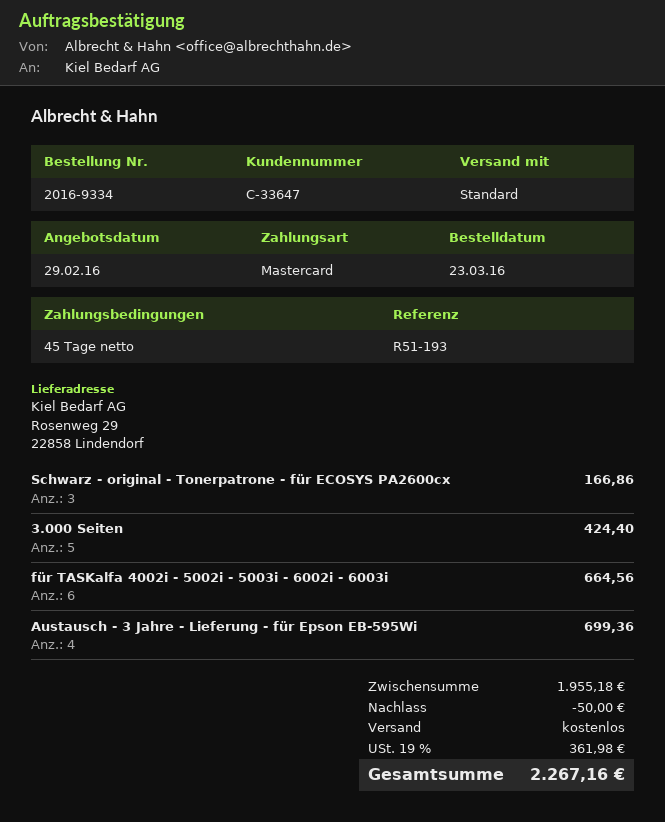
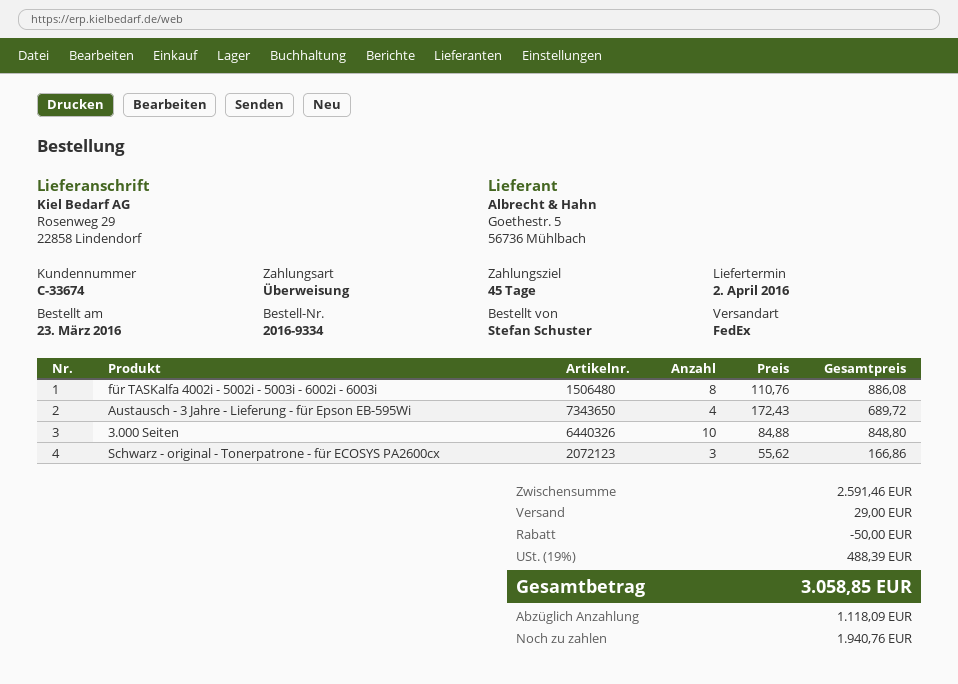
customer number: C-33647 -> C-33674
payment method: Mastercard -> bank transfer
shipping method: standard -> FedEx
3.000 Seiten: 5 for 424.40 -> 10 for 848.80
für TASKalfa 4002i - 5002i - 5003i - 6002i - 6003i: 6 for 664.56 -> 8 for 886.08
Austausch - 3 Jahre - Lieferung - für Epson EB-595Wi: 4 for 699.36 -> 4 for 689.72
subtotal: 1955.18 -> 2591.46
shipping: 0.00 -> 29.00
tax: 19% = 361.98 -> 19% = 488.39
total: 2267.16 -> 3058.85

